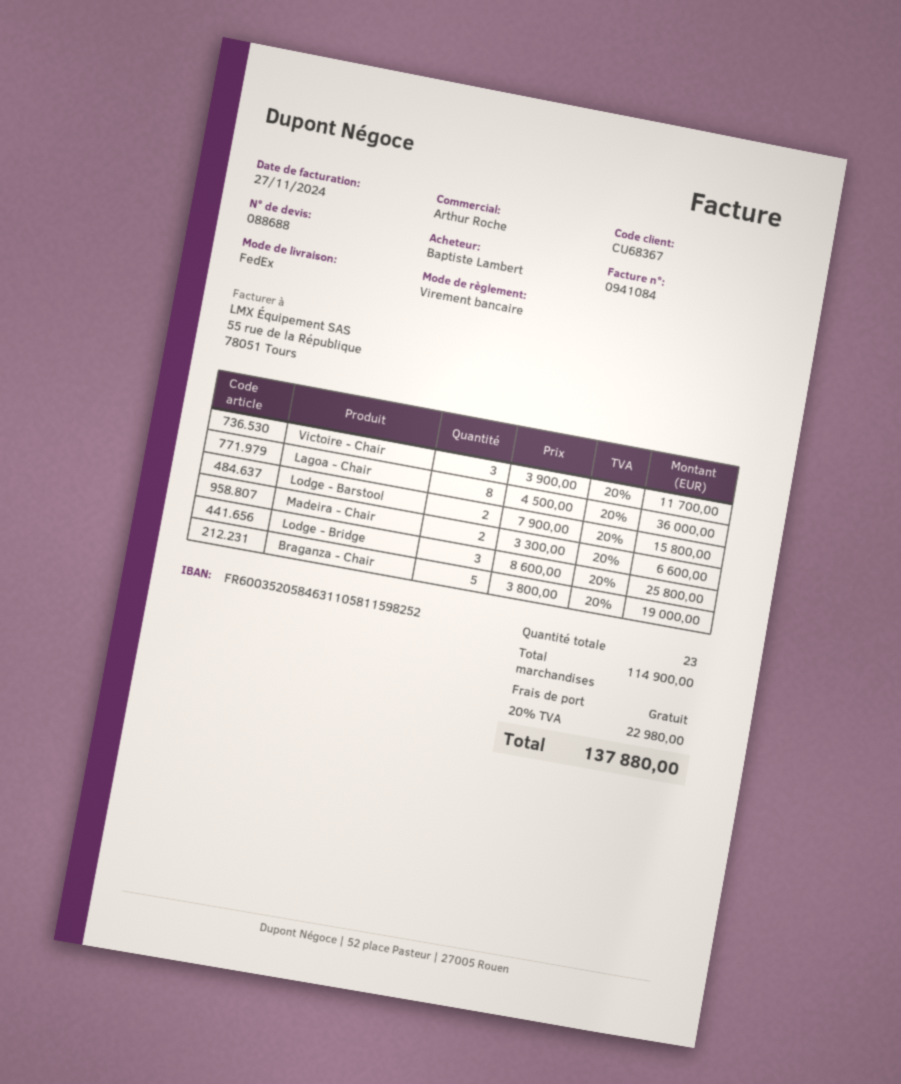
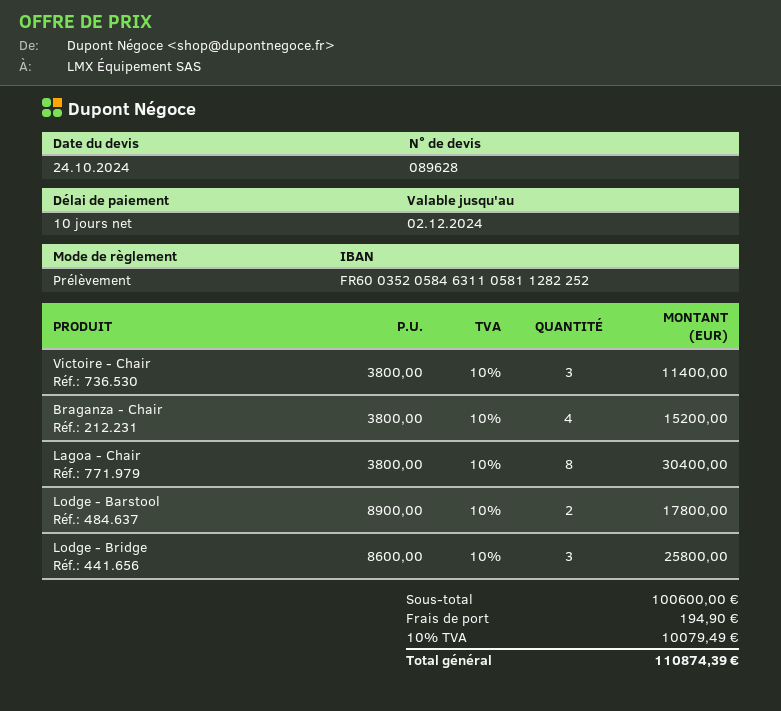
quote number: 088688 -> 089628
payment method: bank transfer -> direct debit
bank account: FR6003520584631105811598252 -> FR6003520584631105811282252
Victoire - Chair: 3 x 3900.00 = 11700.00 -> 3 x 3800.00 = 11400.00
Lagoa - Chair: 8 x 4500.00 = 36000.00 -> 8 x 3800.00 = 30400.00
Lodge - Barstool: 2 x 7900.00 = 15800.00 -> 2 x 8900.00 = 17800.00
Madeira - Chair: 2 x 3300.00 = 6600.00 -> none
Braganza - Chair: 5 x 3800.00 = 19000.00 -> 4 x 3800.00 = 15200.00
subtotal: 114900.00 -> 100600.00
shipping: 0.00 -> 194.90
tax: 20% = 22980.00 -> 10% = 10079.49
total: 137880.00 -> 110874.39

